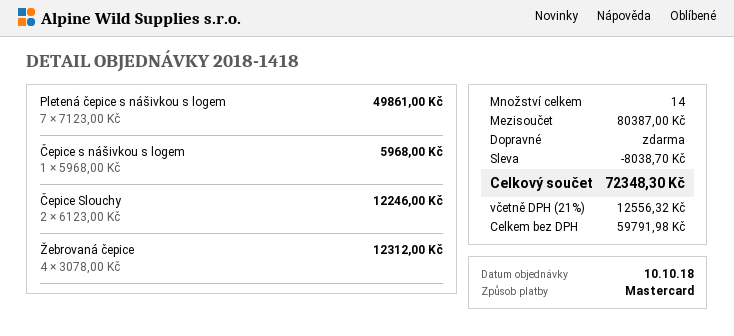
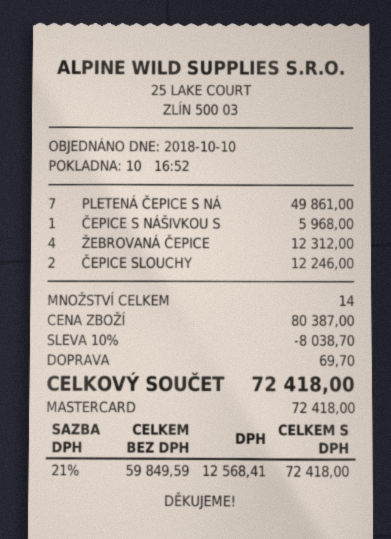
shipping: 0.00 -> 69.70
net: 59791.98 -> 59849.59
tax: 21% = 12556.32 -> 21% = 12568.41
total: 72348.30 -> 72418.00

